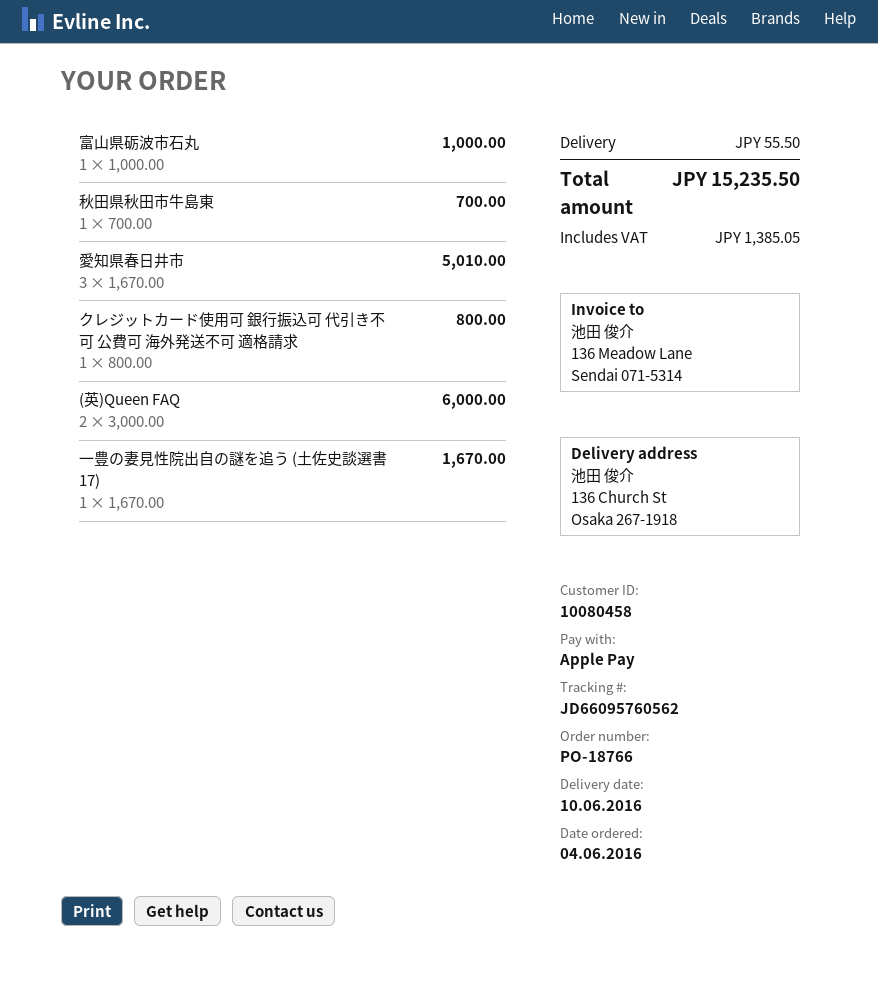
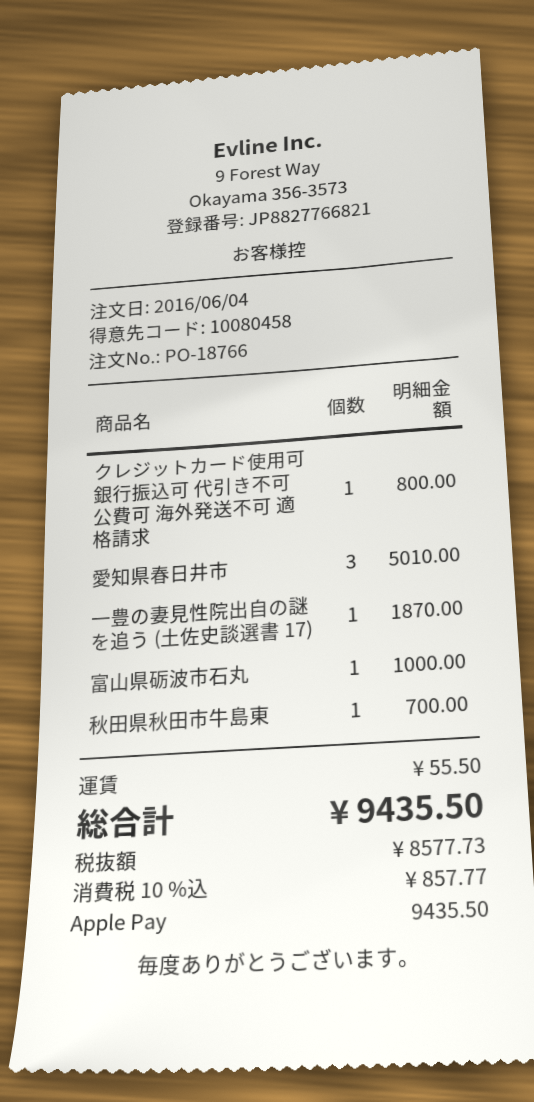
(英)Queen FAQ: 2 for 6000.00 -> none
一豊の妻見性院出自の謎を追う (土佐史談選書 17): 1 for 1670.00 -> 1 for 1870.00
tax: 1385.05 -> 857.77
total: 15235.50 -> 9435.50

